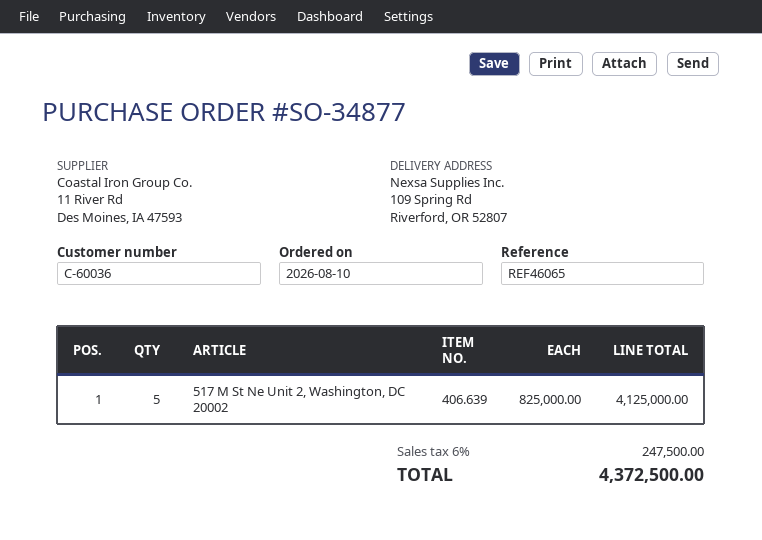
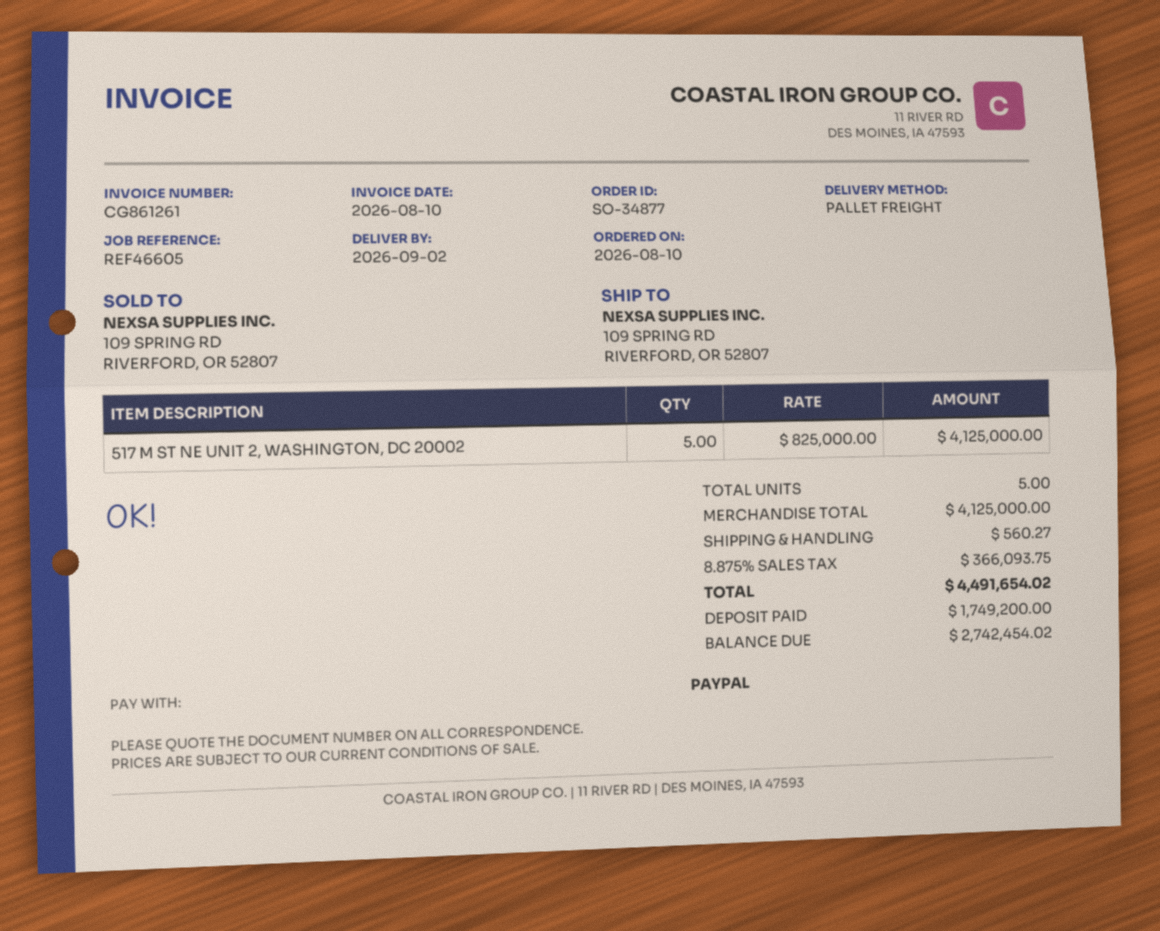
reference: REF46065 -> REF46605
shipping: none -> 560.27
tax: 6% = 247500.00 -> 8.875% = 366093.75
total: 4372500.00 -> 4491654.02

